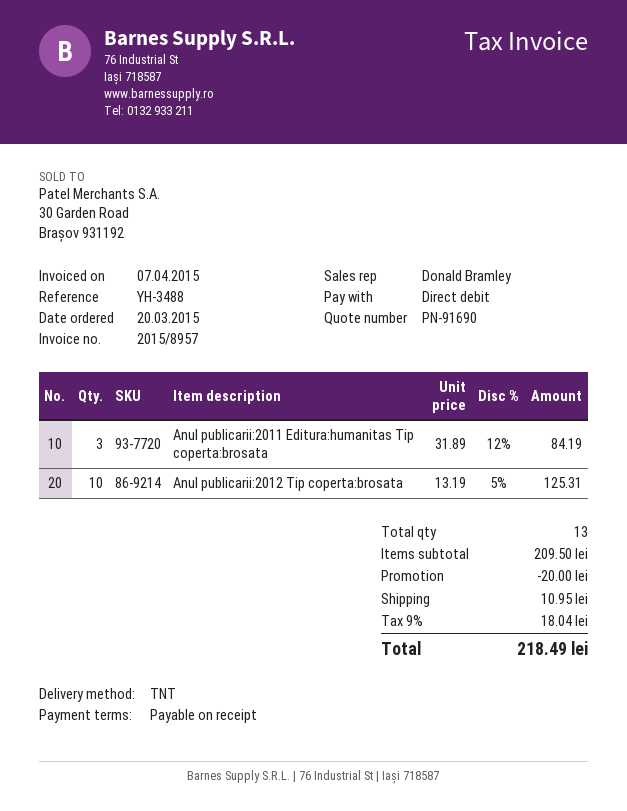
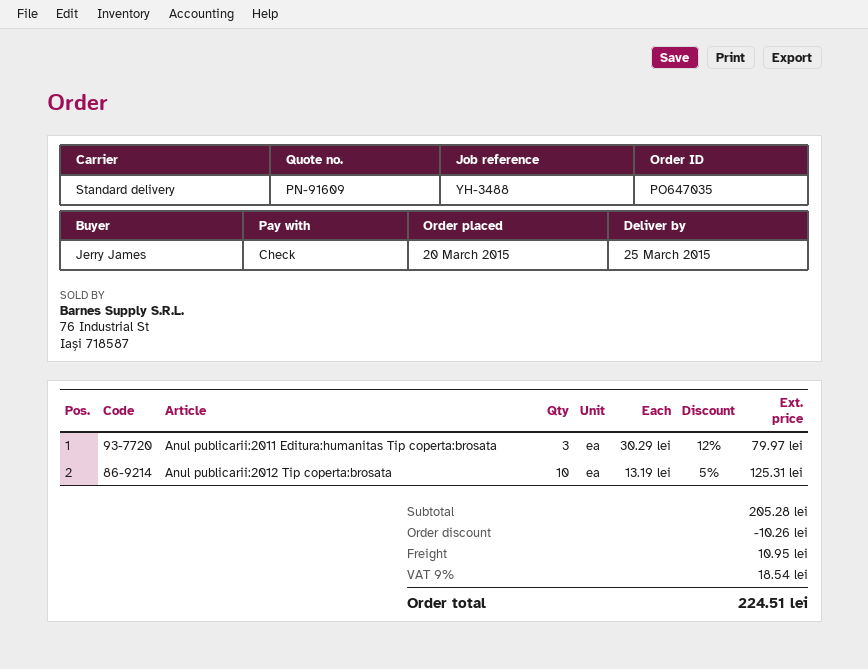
quote number: PN-91690 -> PN-91609
payment method: direct debit -> cheque
shipping method: TNT -> standard
Anul publicarii:2011 Editura:humanitas Tip coperta:brosata: 3 x 31.89 - 12% = 84.19 -> 3 x 30.29 - 12% = 79.97
subtotal: 209.50 -> 205.28
discount: 20.00 -> 10.26
tax: 9% = 18.04 -> 9% = 18.54
total: 218.49 -> 224.51

